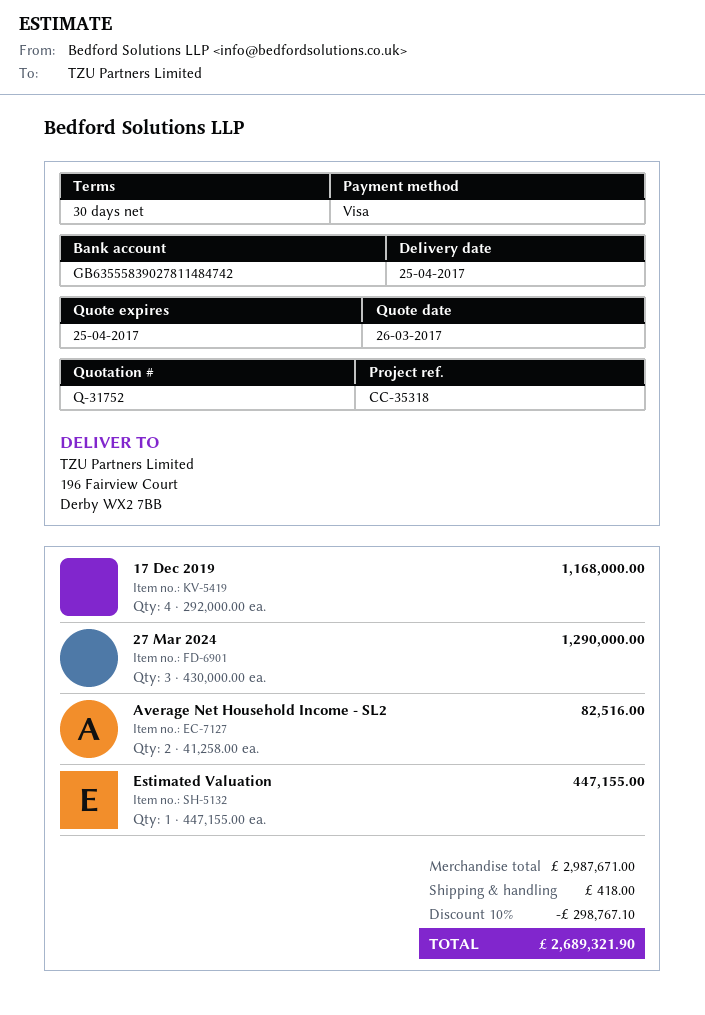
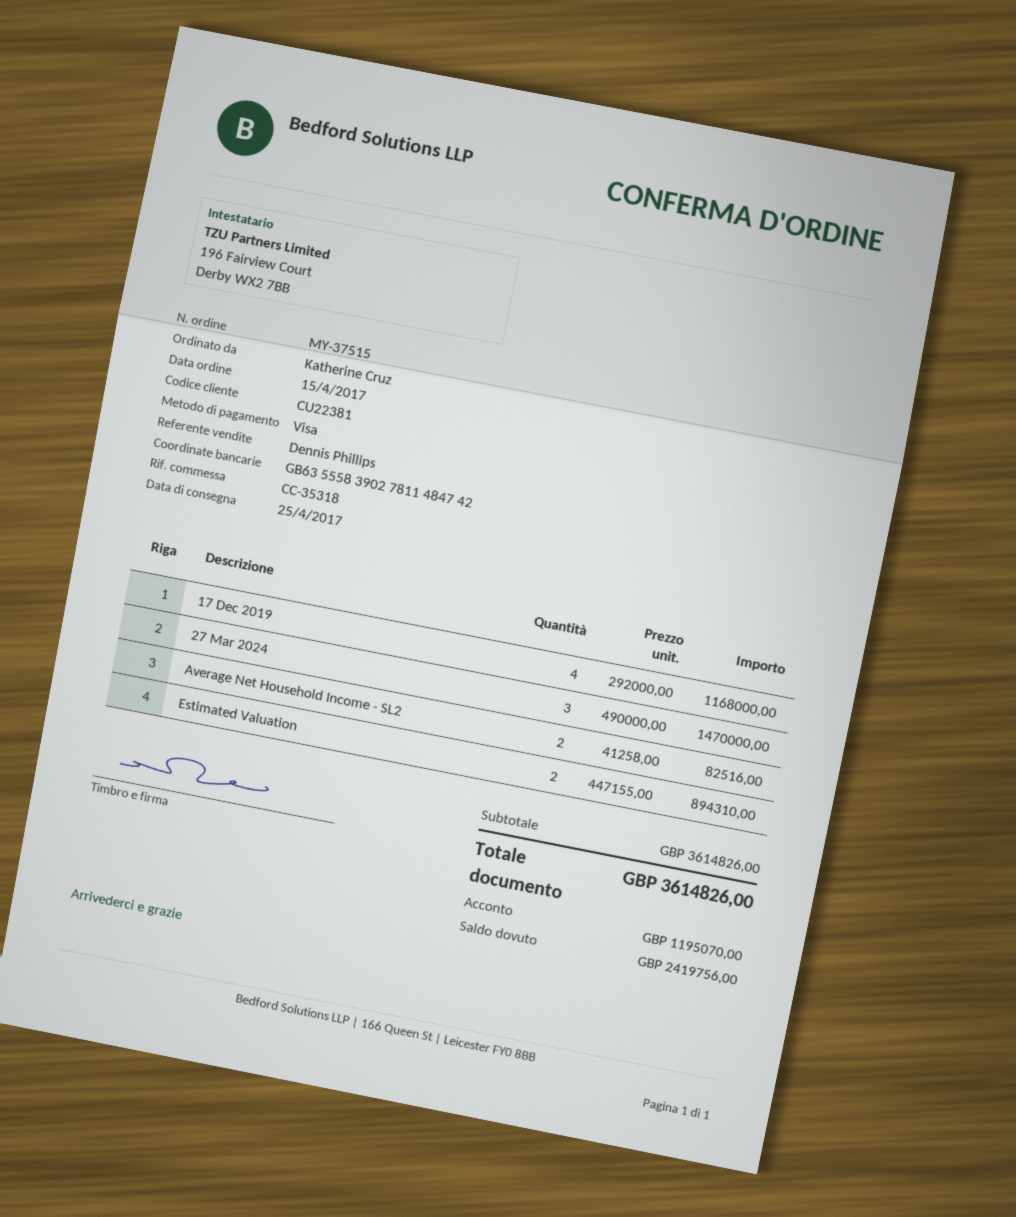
27 Mar 2024: 3 x 430000.00 = 1290000.00 -> 3 x 490000.00 = 1470000.00
Estimated Valuation: 1 x 447155.00 = 447155.00 -> 2 x 447155.00 = 894310.00
subtotal: 2987671.00 -> 3614826.00
discount: 10% = 298767.10 -> none
shipping: 418.00 -> none
total: 2689321.90 -> 3614826.00

